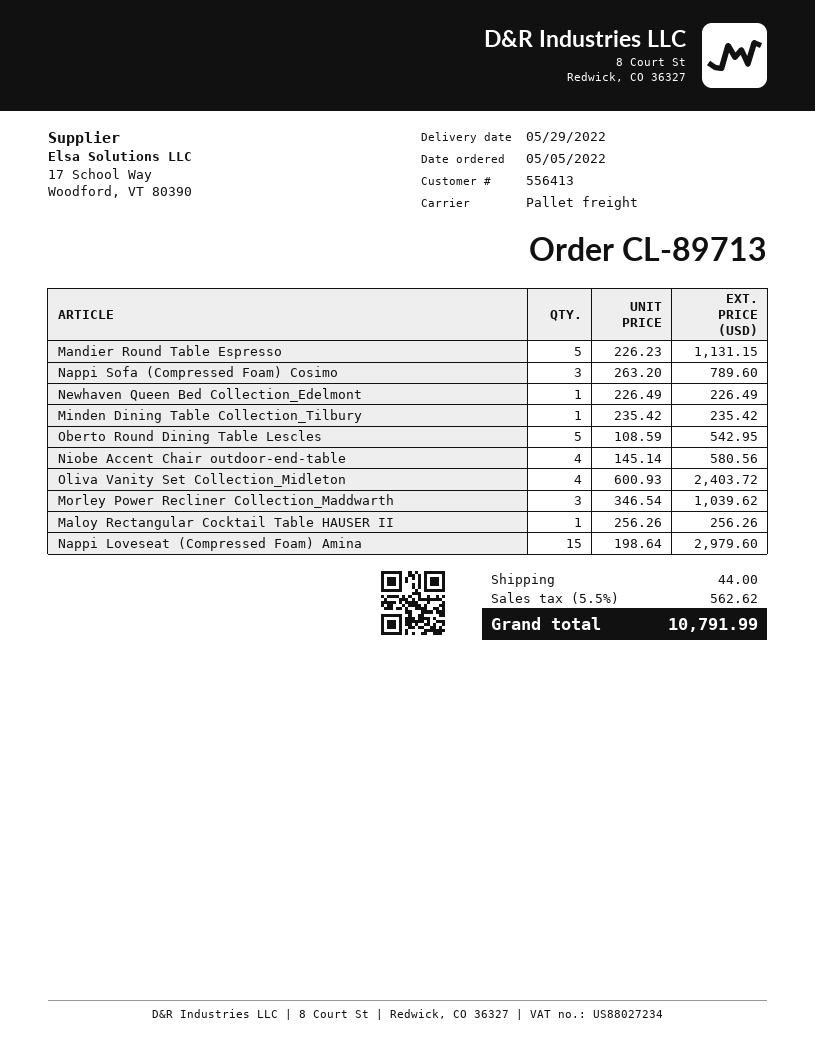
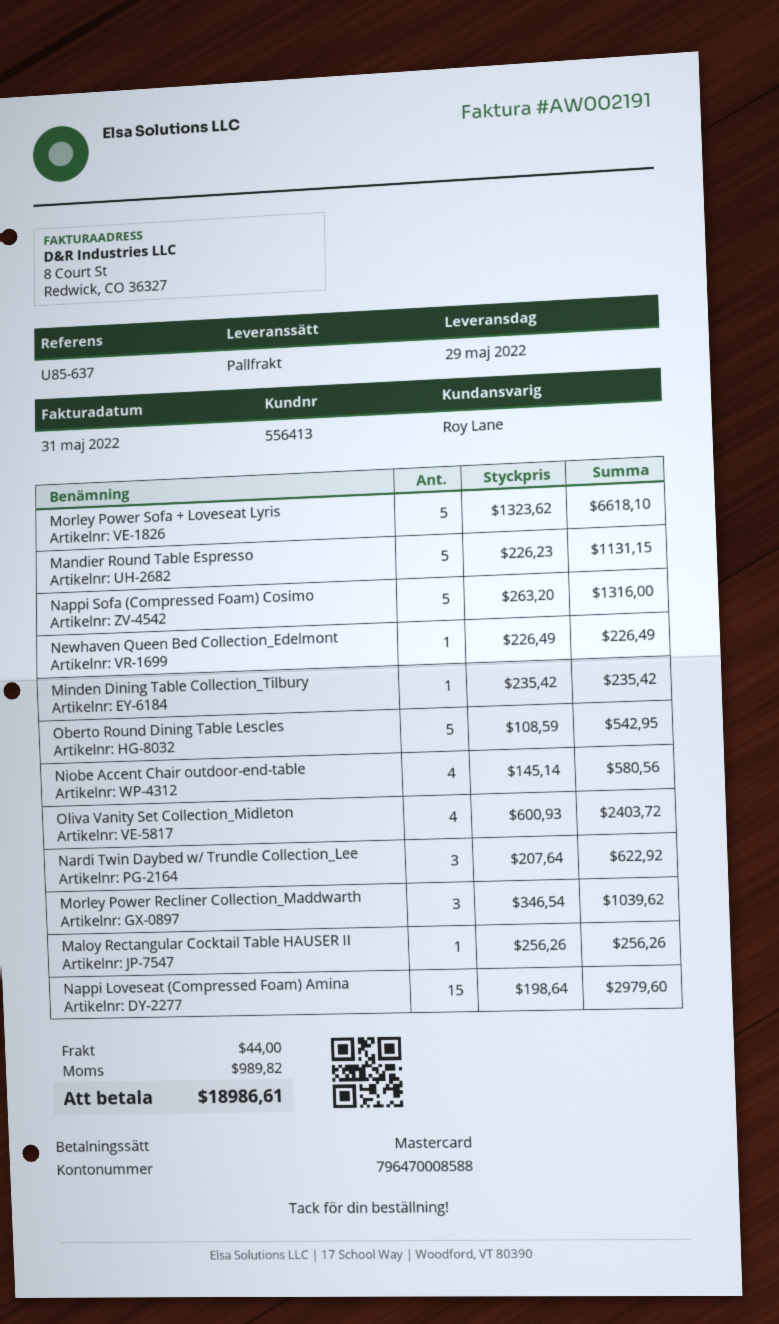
Nappi Sofa (Compressed Foam) Cosimo: 3 x 263.20 = 789.60 -> 5 x 263.20 = 1316.00
Morley Power Sofa + Loveseat Lyris: none -> 5 x 1323.62 = 6618.10
Nardi Twin Daybed w/ Trundle Collection_Lee: none -> 3 x 207.64 = 622.92
tax: 562.62 -> 989.82
total: 10791.99 -> 18986.61

